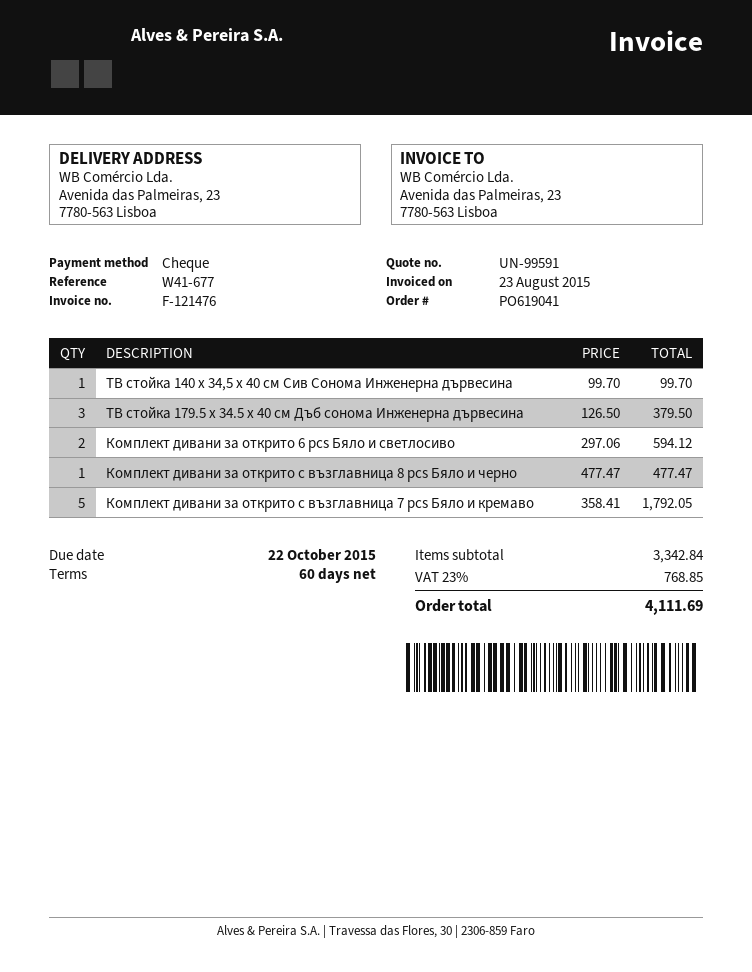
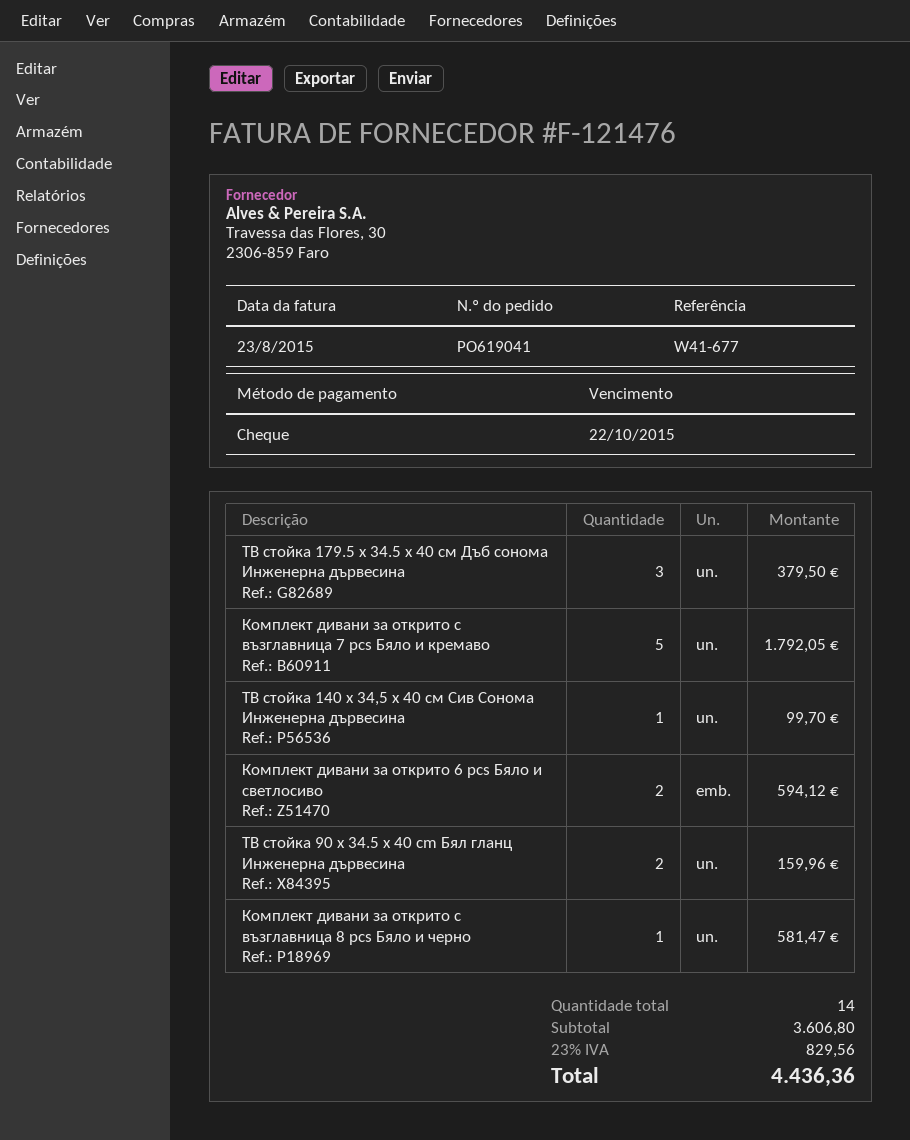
Комплект дивани за открито с възглавница 8 pcs Бяло и черно: 1 for 477.47 -> 1 for 581.47
ТВ стойка 90 x 34.5 x 40 cm Бял гланц Инженерна дървесина: none -> 2 for 159.96
subtotal: 3342.84 -> 3606.80
tax: 23% = 768.85 -> 23% = 829.56
total: 4111.69 -> 4436.36

